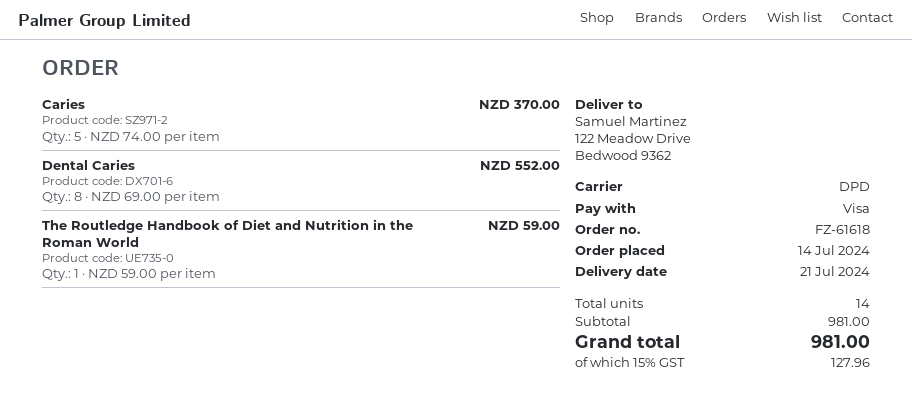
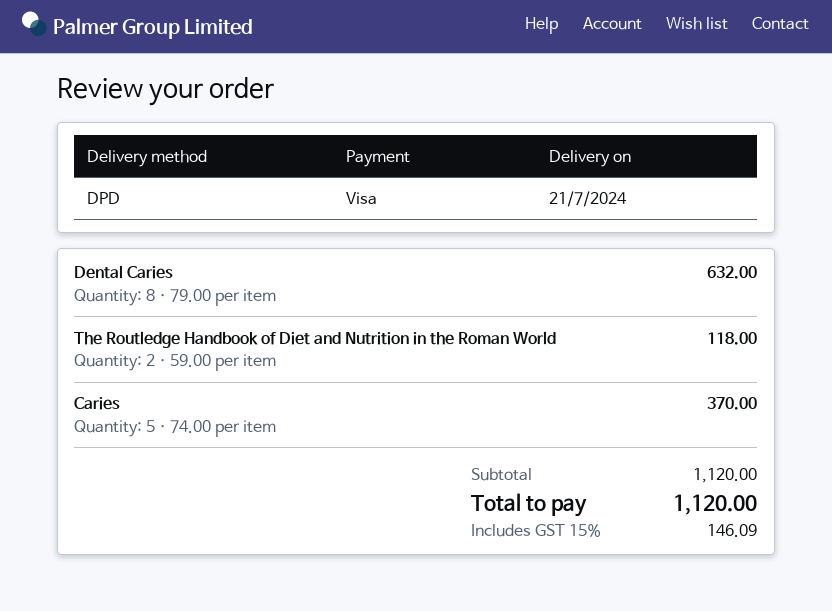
Dental Caries: 8 x 69.00 = 552.00 -> 8 x 79.00 = 632.00
The Routledge Handbook of Diet and Nutrition in the Roman World: 1 x 59.00 = 59.00 -> 2 x 59.00 = 118.00
subtotal: 981.00 -> 1120.00
tax: 15% = 127.96 -> 15% = 146.09
total: 981.00 -> 1120.00

